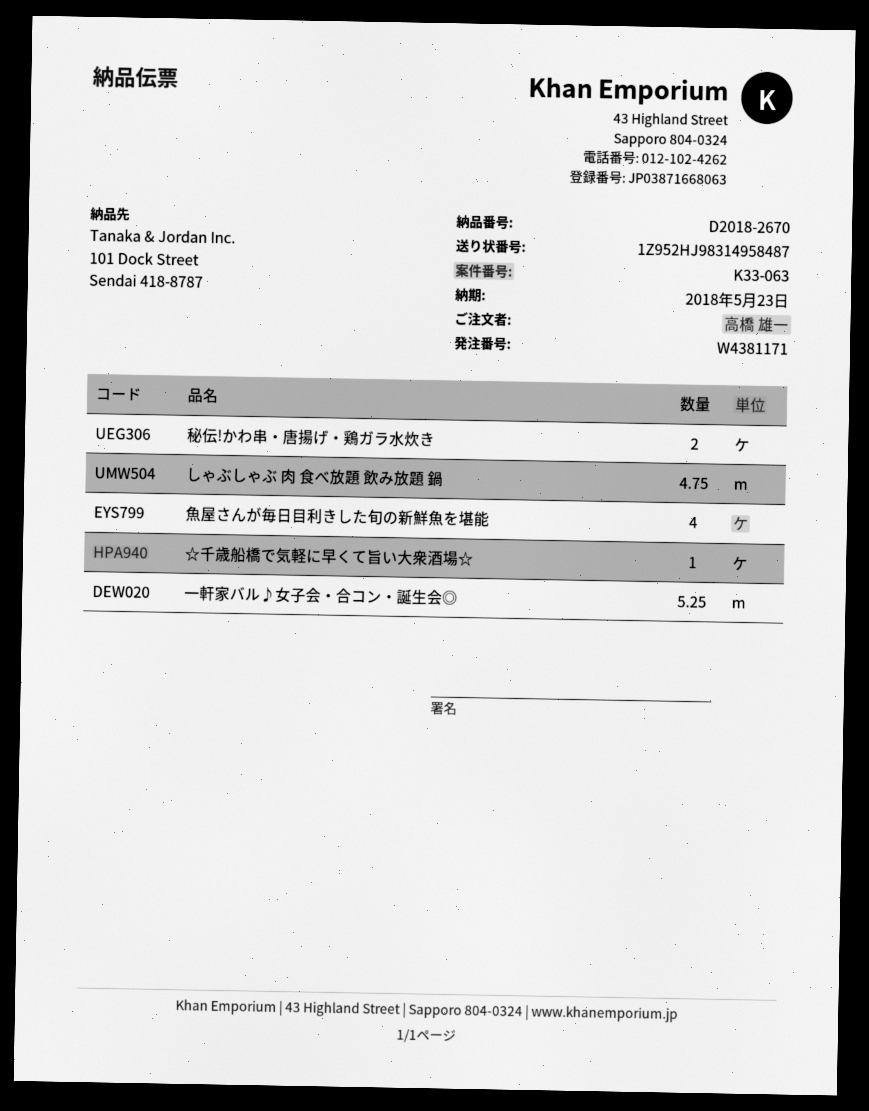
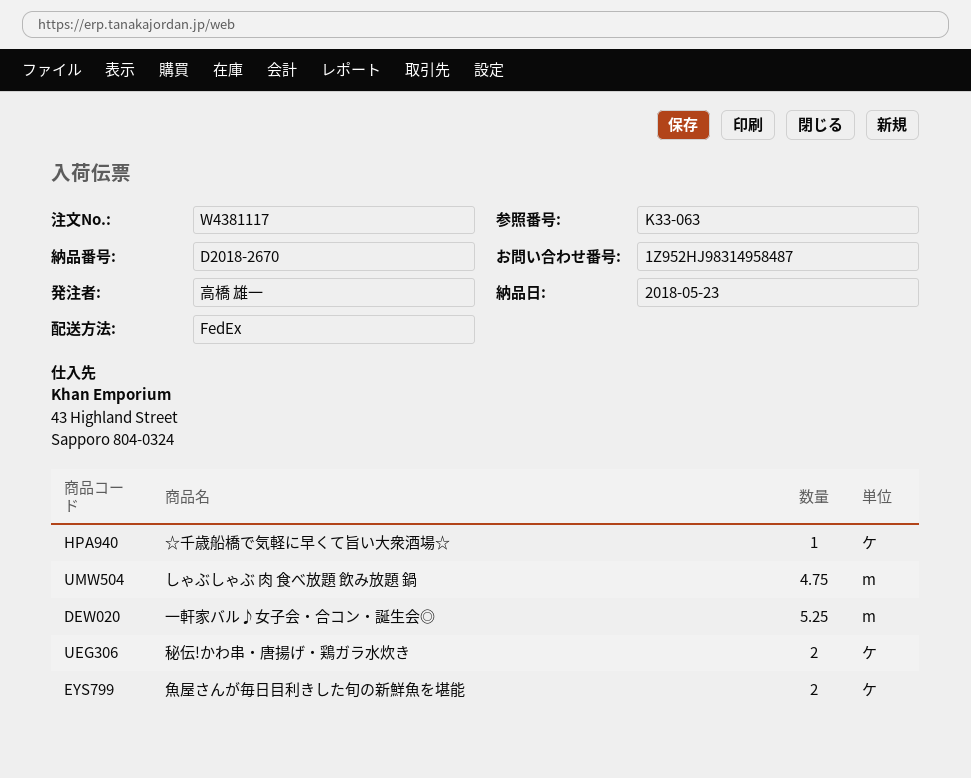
order number: W4381171 -> W4381117
魚屋さんが毎日目利きした旬の新鮮魚を堪能: 4 -> 2

